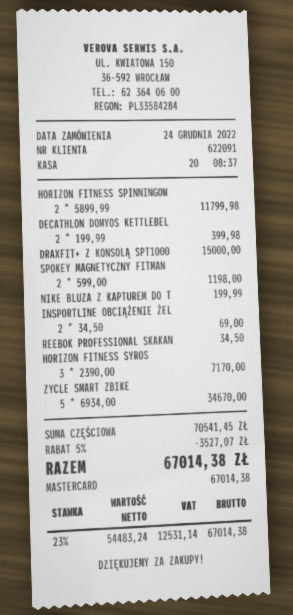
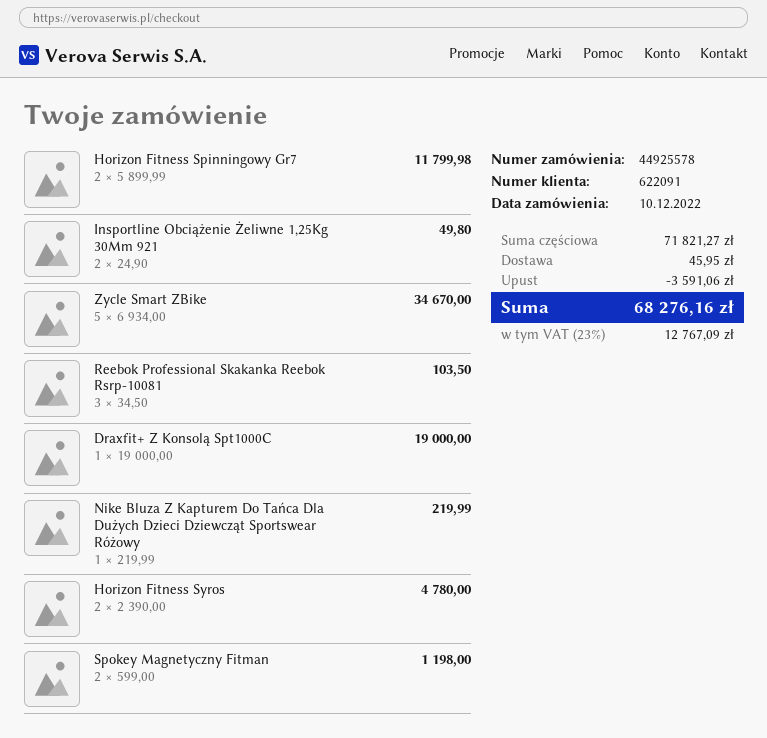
order date: 2022-12-24 -> 2022-12-10
DECATHLON DOMYOS KETTLEBEL: 2 x 199.99 = 399.98 -> none
DRAXFIT+ Z KONSOLĄ SPT1000: 1 x 15000.00 = 15000.00 -> 1 x 19000.00 = 19000.00
NIKE BLUZA Z KAPTUREM DO T: 1 x 199.99 = 199.99 -> 1 x 219.99 = 219.99
INSPORTLINE OBCIĄŻENIE ŻEL: 2 x 34.50 = 69.00 -> 2 x 24.90 = 49.80
REEBOK PROFESSIONAL SKAKAN: 1 x 34.50 = 34.50 -> 3 x 34.50 = 103.50
HORIZON FITNESS SYROS: 3 x 2390.00 = 7170.00 -> 2 x 2390.00 = 4780.00
subtotal: 70541.45 -> 71821.27
discount: 3527.07 -> 3591.06
shipping: none -> 45.95
tax: 23% = 12531.14 -> 23% = 12767.09
total: 67014.38 -> 68276.16

